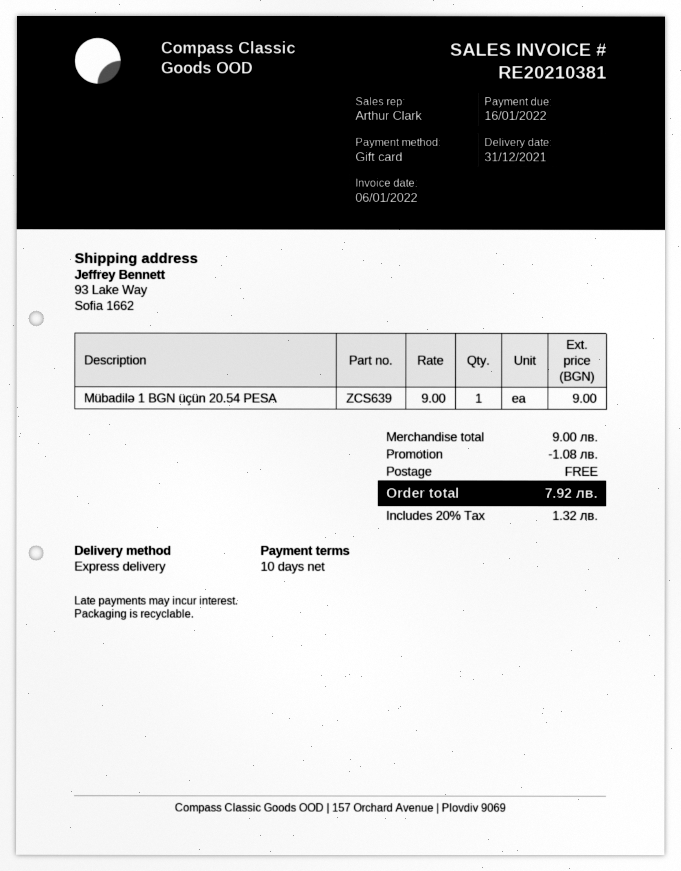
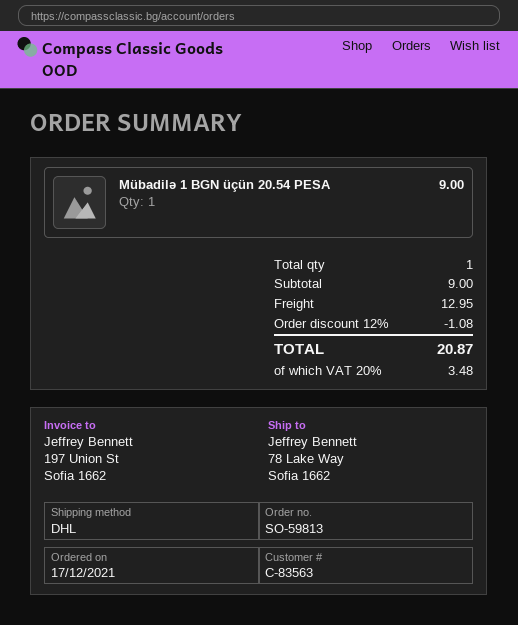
shipping method: express -> DHL
ship to: 93 Lake Way, Sofia 1662 -> 78 Lake Way, Sofia 1662
shipping: 0.00 -> 12.95
tax: 20% = 1.32 -> 20% = 3.48
total: 7.92 -> 20.87

